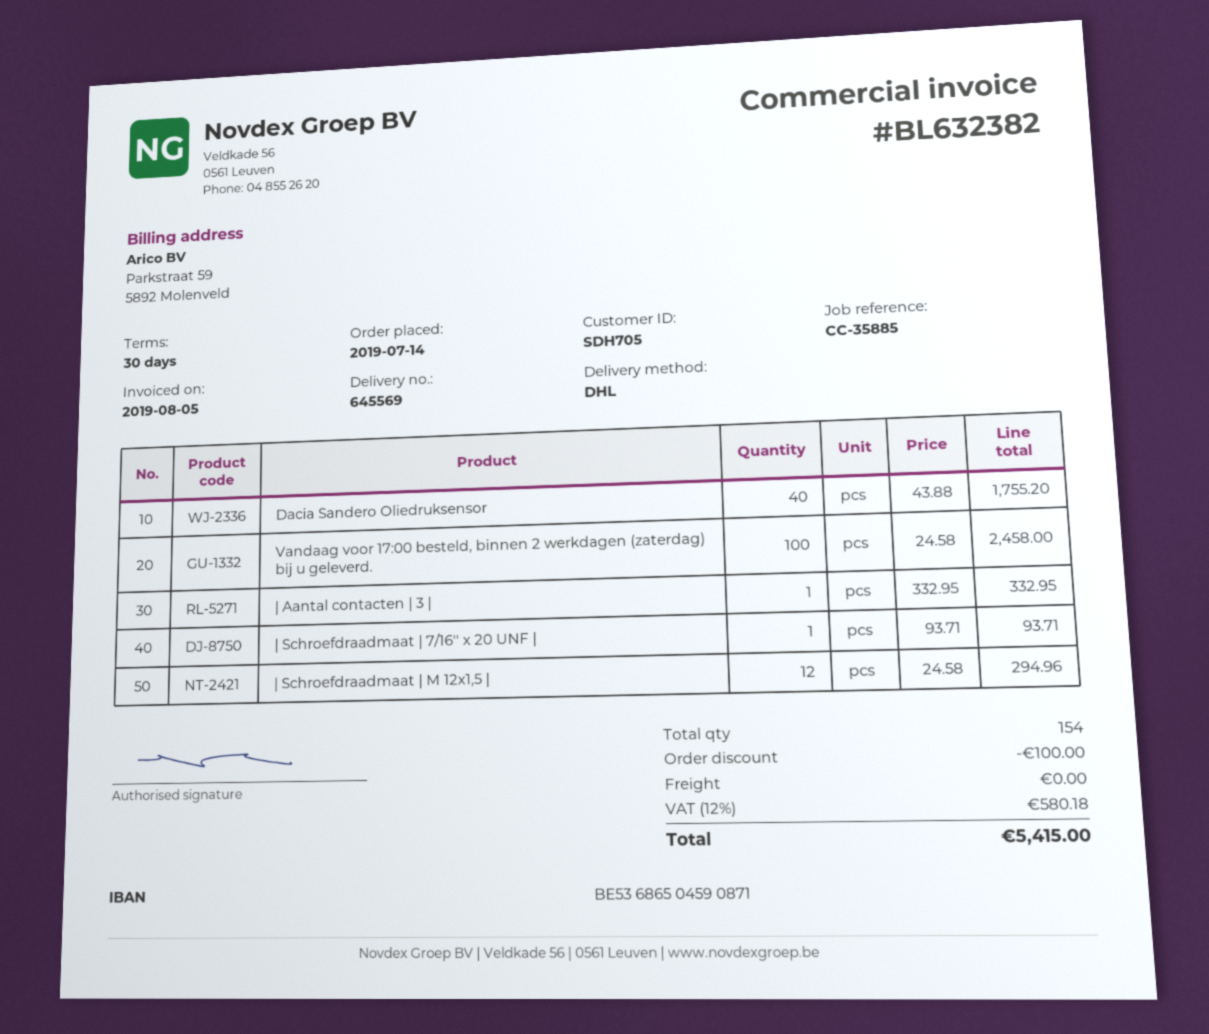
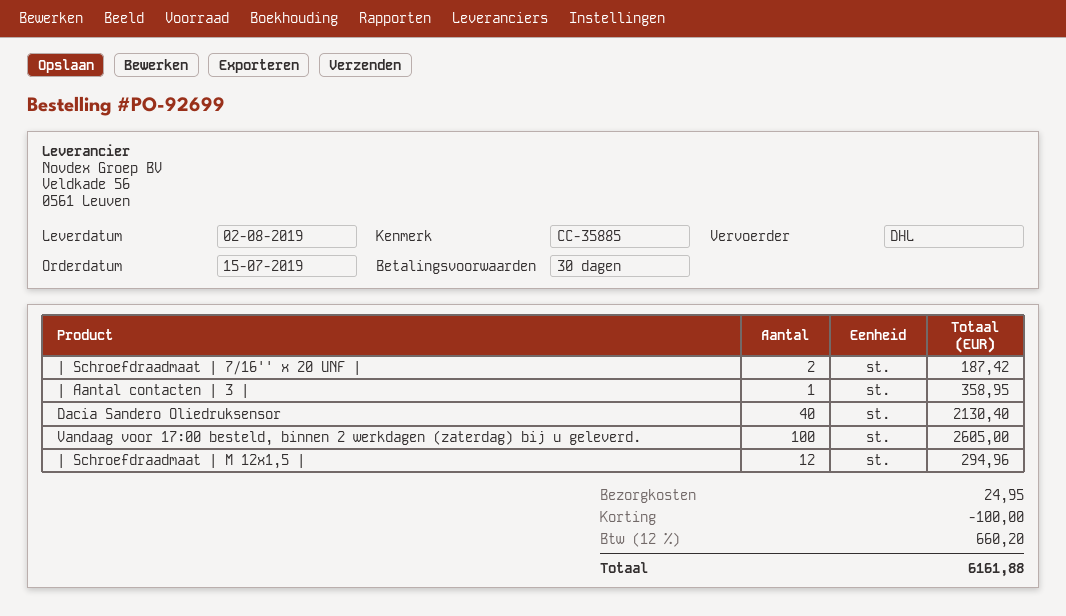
order date: 2019-07-14 -> 2019-07-15
Dacia Sandero Oliedruksensor: 40 for 1755.20 -> 40 for 2130.40
Vandaag voor 17:00 besteld, binnen 2 werkdagen (zaterdag) bij u geleverd.: 100 for 2458.00 -> 100 for 2605.00
| Aantal contacten | 3 |: 1 for 332.95 -> 1 for 358.95
| Schroefdraadmaat | 7/16'' x 20 UNF |: 1 for 93.71 -> 2 for 187.42
shipping: 0.00 -> 24.95
tax: 12% = 580.18 -> 12% = 660.20
total: 5415.00 -> 6161.88

